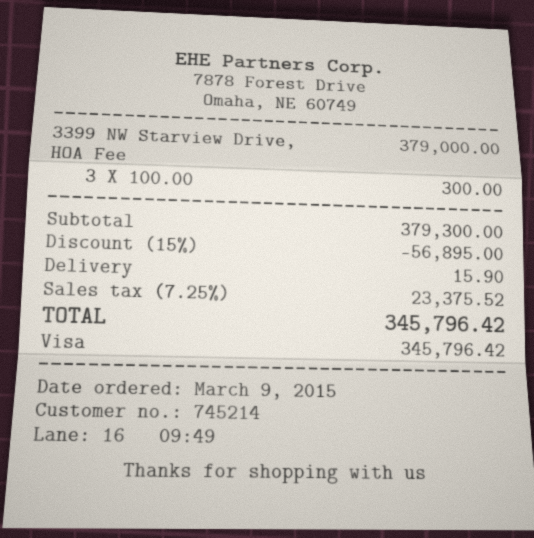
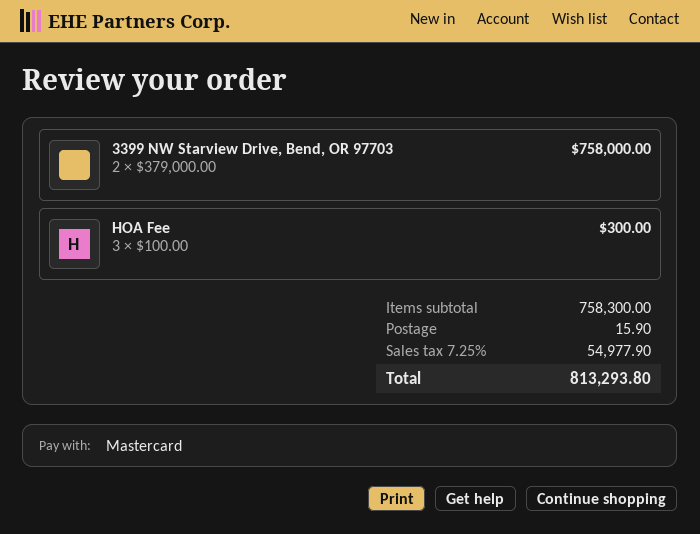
payment method: Visa -> Mastercard
3399 NW Starview Drive,: 1 x 379000.00 = 379000.00 -> 2 x 379000.00 = 758000.00
subtotal: 379300.00 -> 758300.00
discount: 15% = 56895.00 -> none
tax: 7.25% = 23375.52 -> 7.25% = 54977.90
total: 345796.42 -> 813293.80

